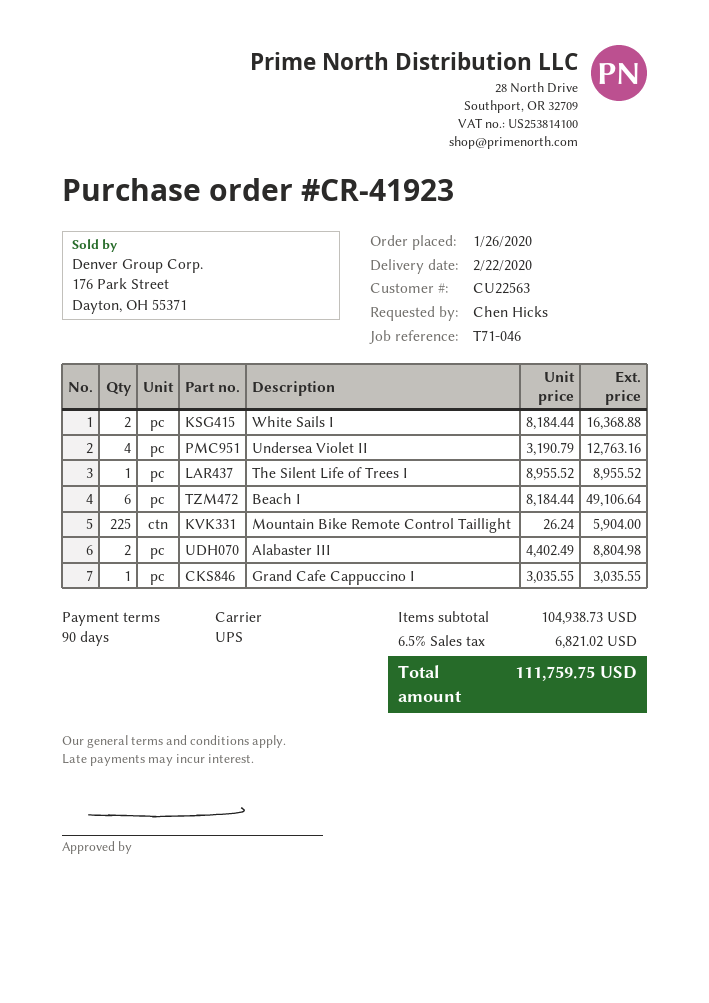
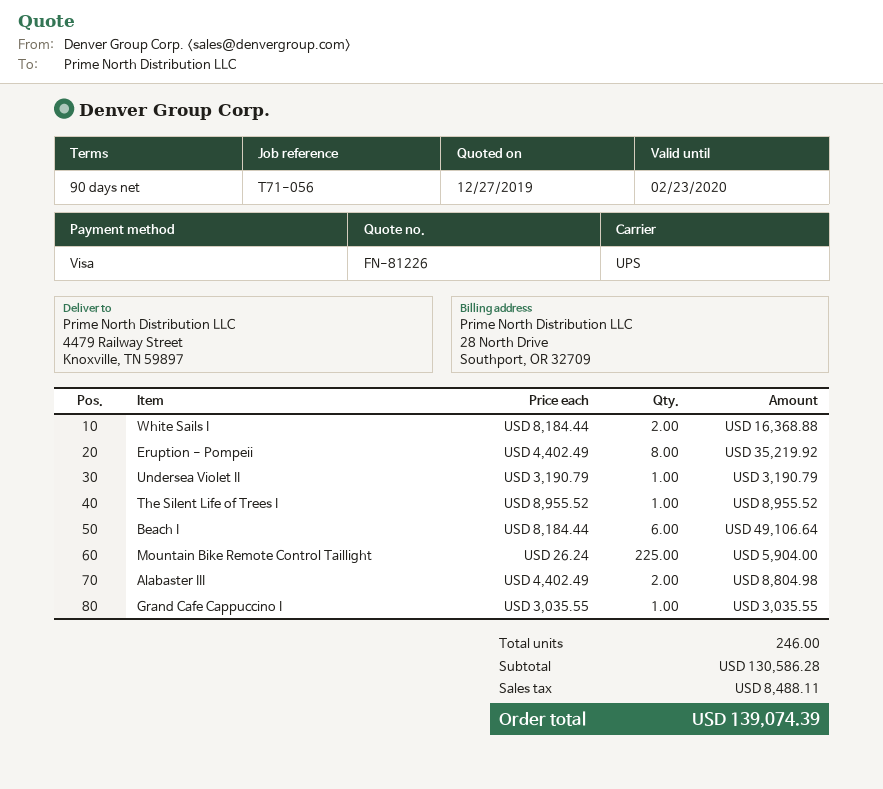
reference: T71-046 -> T71-056
Undersea Violet II: 4 x 3190.79 = 12763.16 -> 1 x 3190.79 = 3190.79
Eruption - Pompeii: none -> 8 x 4402.49 = 35219.92
subtotal: 104938.73 -> 130586.28
tax: 6821.02 -> 8488.11
total: 111759.75 -> 139074.39

